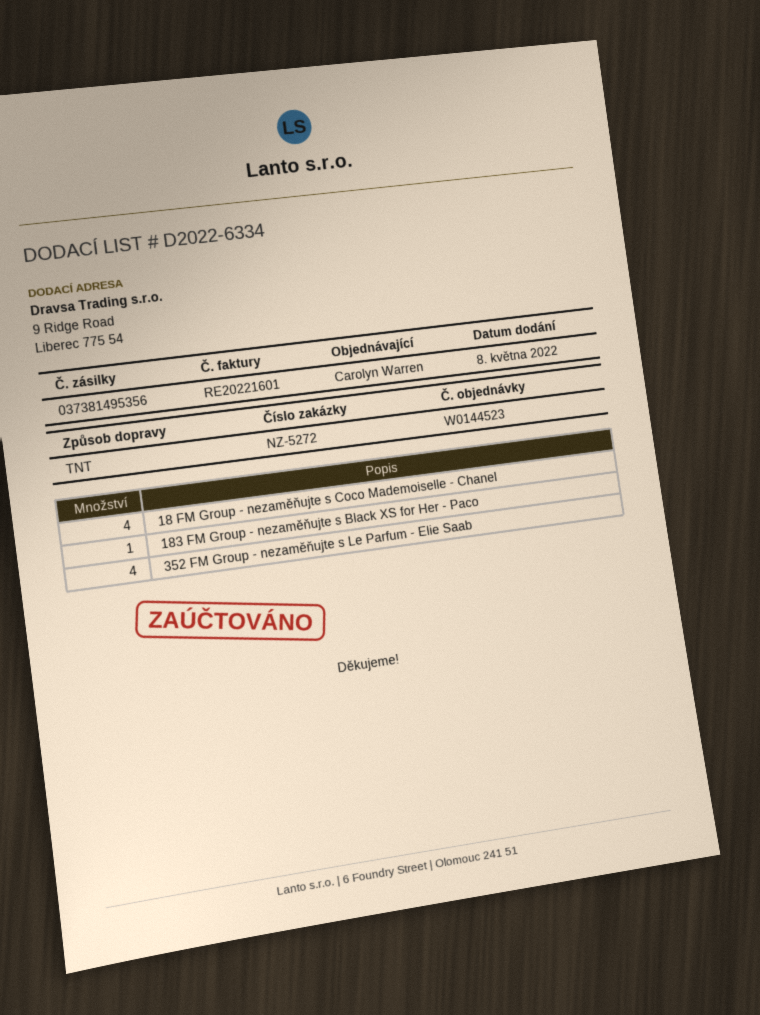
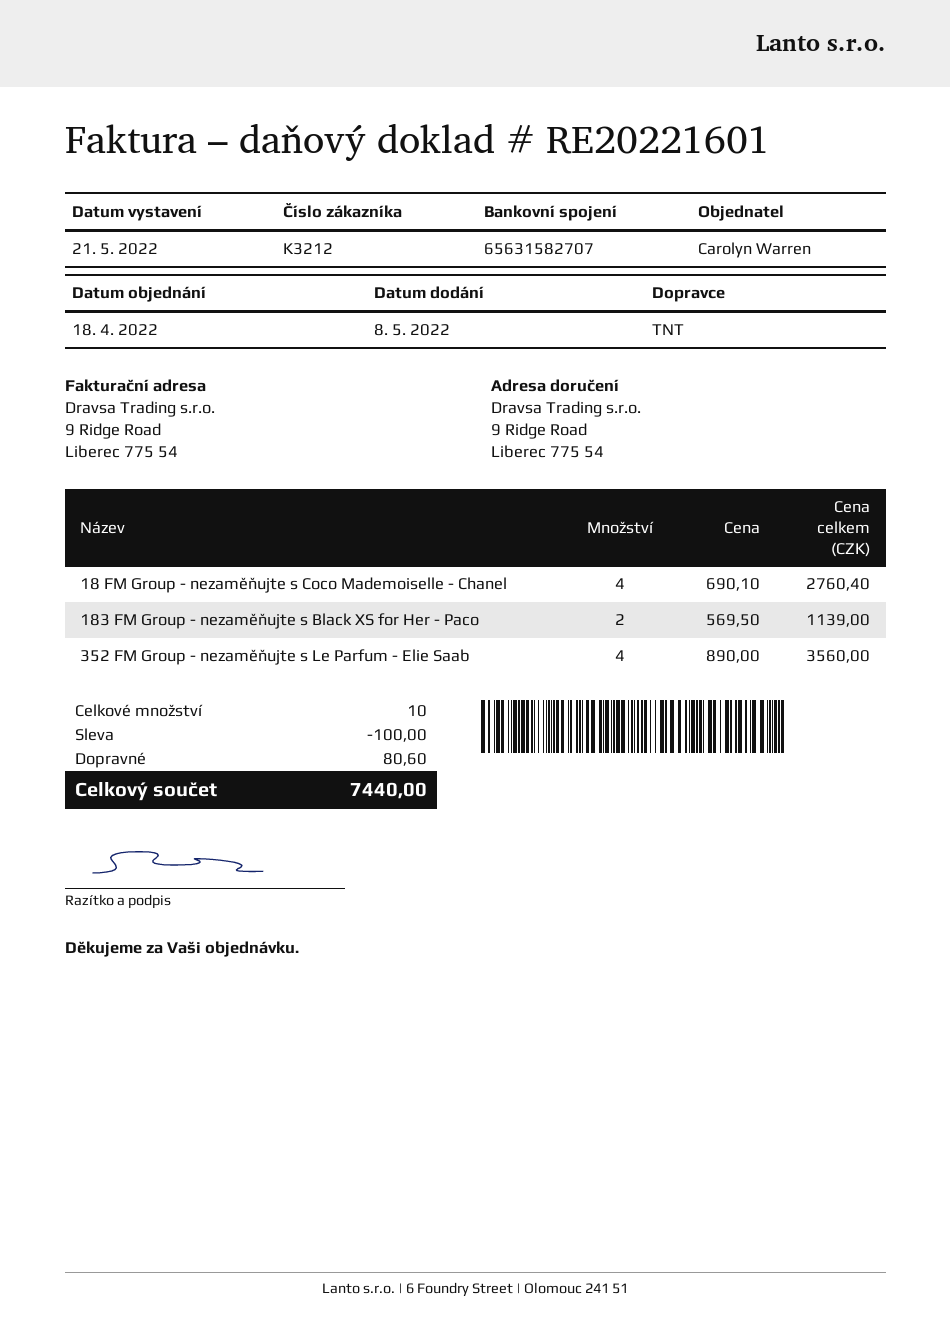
183 FM Group - nezaměňujte s Black XS for Her - Paco: 1 -> 2

